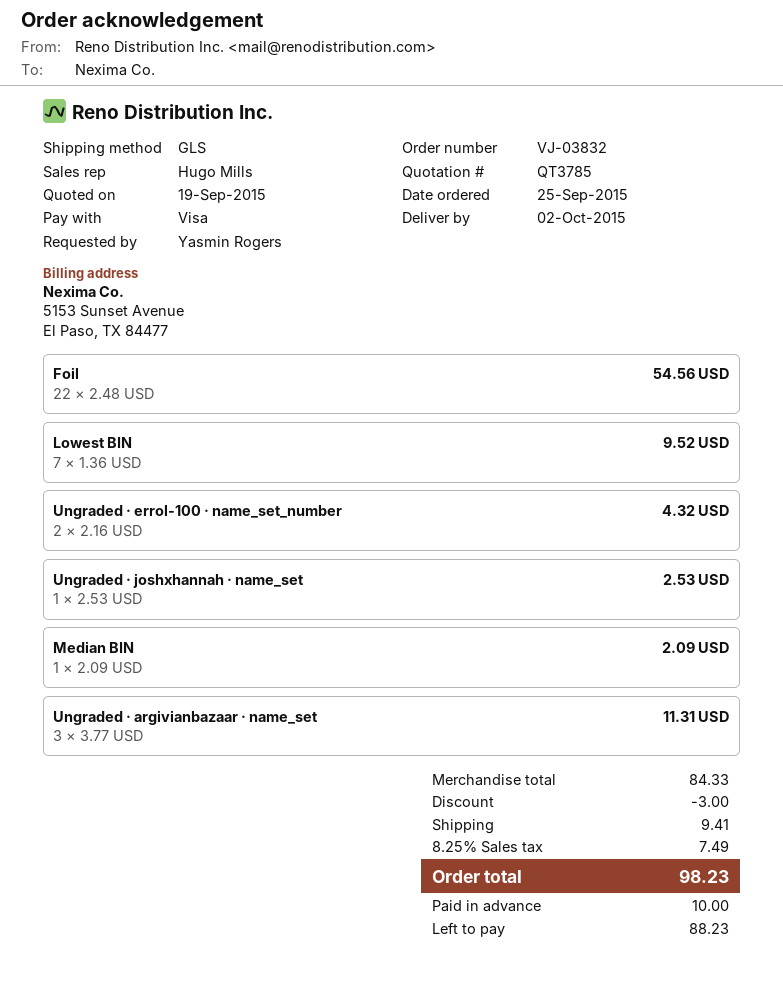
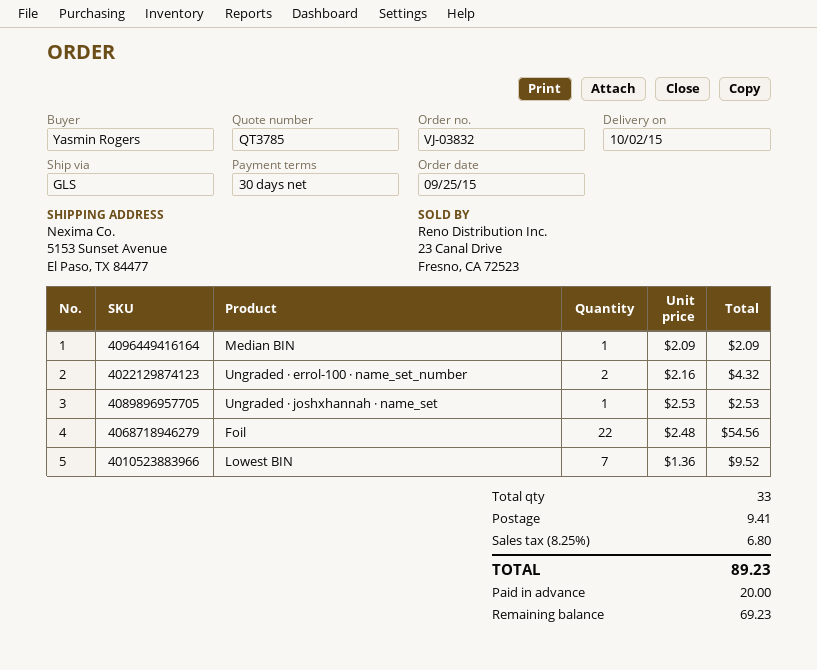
Ungraded · argivianbazaar · name_set: 3 x 3.77 = 11.31 -> none
discount: 3.00 -> none
tax: 8.25% = 7.49 -> 8.25% = 6.80
total: 98.23 -> 89.23
deposit: 10.00 -> 20.00
balance: 88.23 -> 69.23

